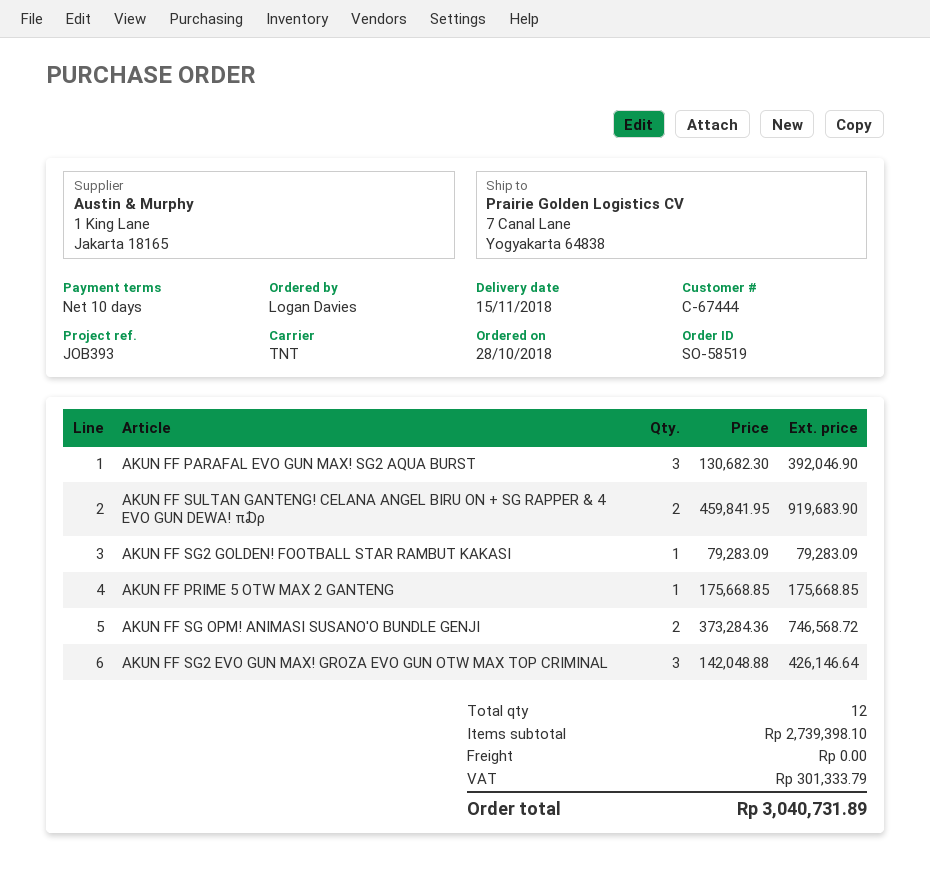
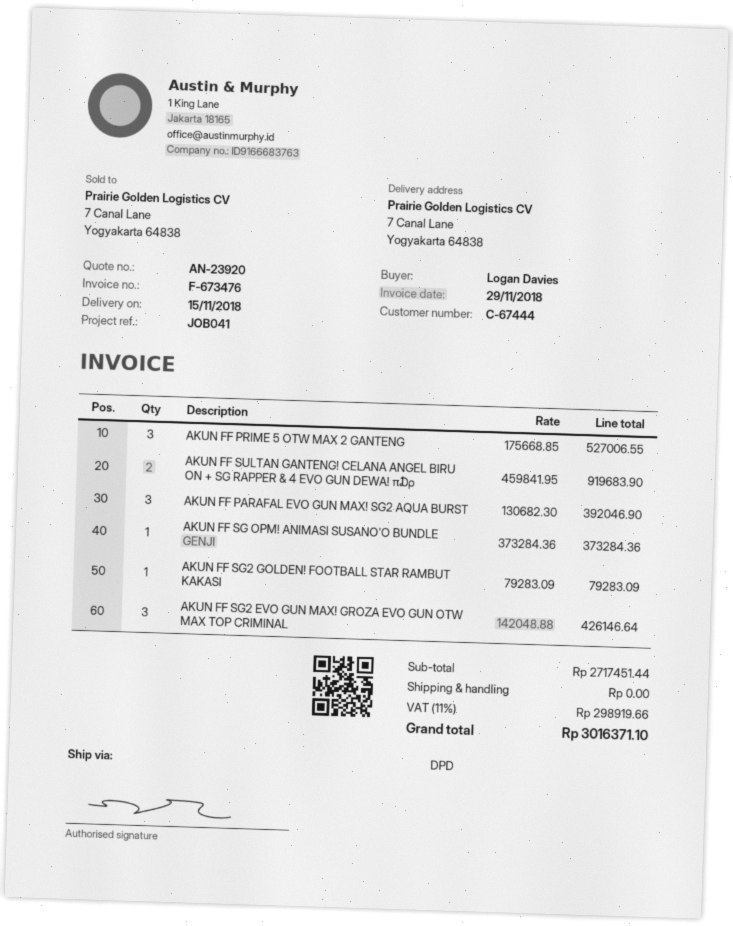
reference: JOB393 -> JOB041
shipping method: TNT -> DPD
AKUN FF PRIME 5 OTW MAX 2 GANTENG: 1 x 175668.85 = 175668.85 -> 3 x 175668.85 = 527006.55
AKUN FF SG OPM! ANIMASI SUSANO'O BUNDLE GENJI: 2 x 373284.36 = 746568.72 -> 1 x 373284.36 = 373284.36
subtotal: 2739398.10 -> 2717451.44
tax: 301333.79 -> 298919.66
total: 3040731.89 -> 3016371.10

